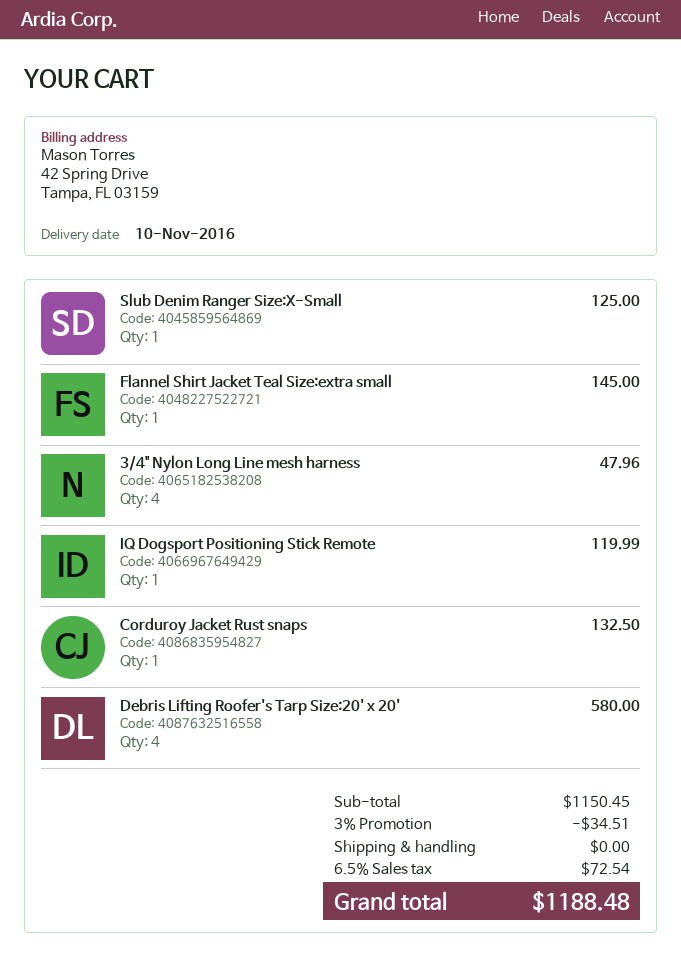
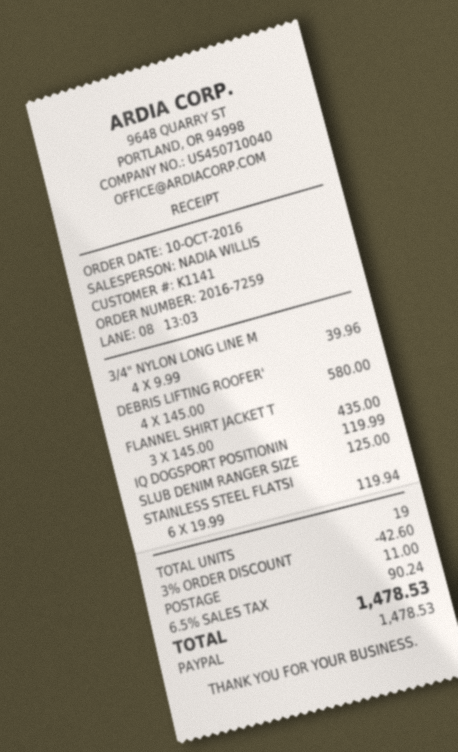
Flannel Shirt Jacket Teal Size:extra small: 1 for 145.00 -> 3 for 435.00
3/4" Nylon Long Line mesh harness: 4 for 47.96 -> 4 for 39.96
Corduroy Jacket Rust snaps: 1 for 132.50 -> none
STAINLESS STEEL FLATSI: none -> 6 for 119.94
discount: 3% = 34.51 -> 3% = 42.60
shipping: 0.00 -> 11.00
tax: 6.5% = 72.54 -> 6.5% = 90.24
total: 1188.48 -> 1478.53

